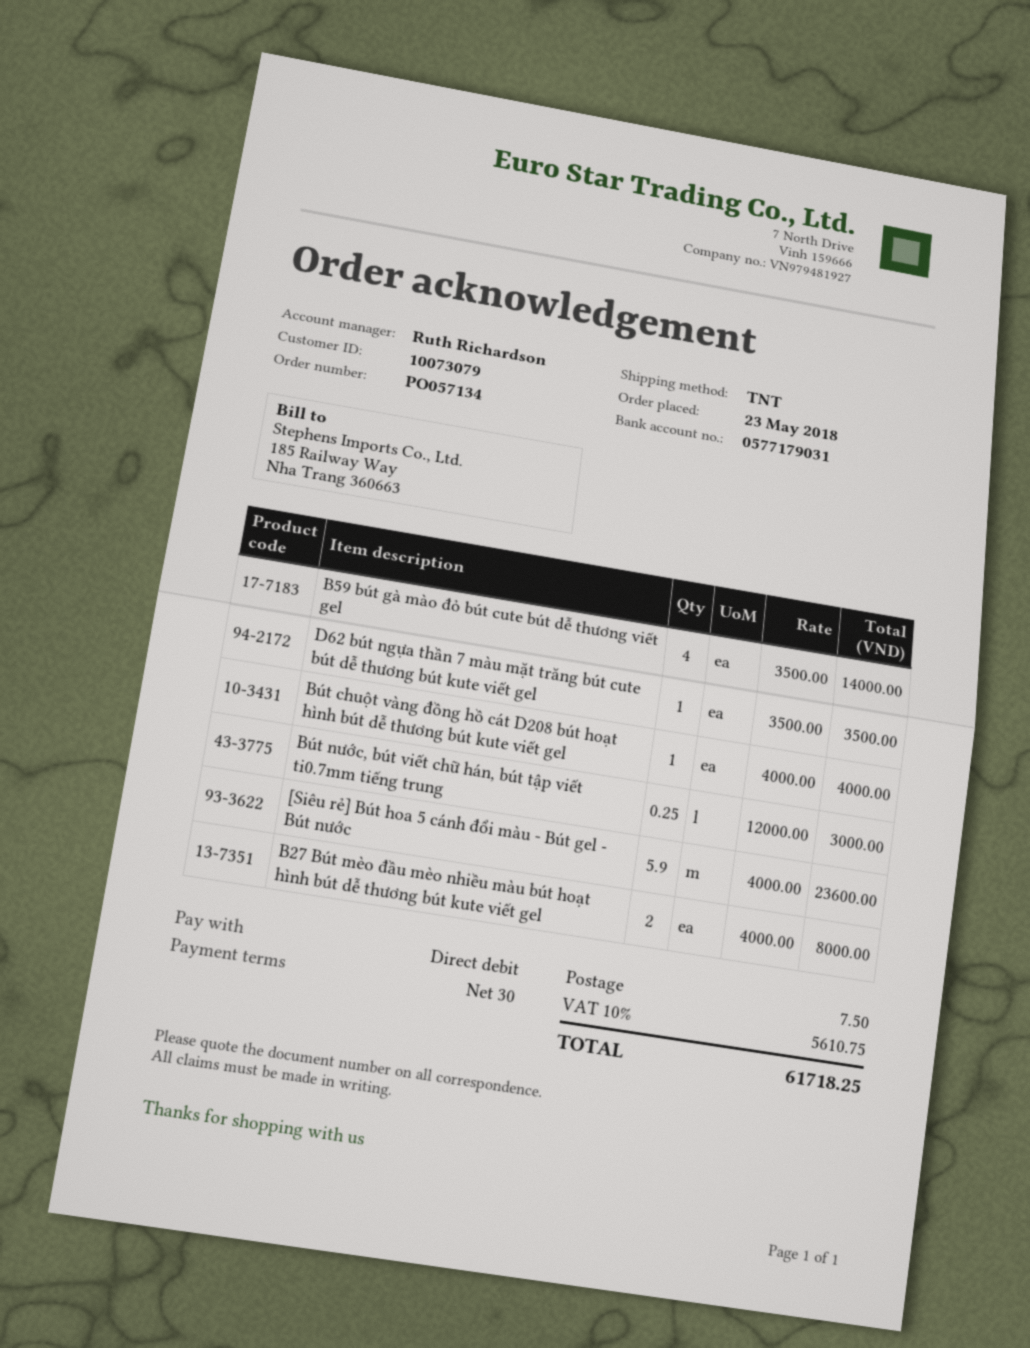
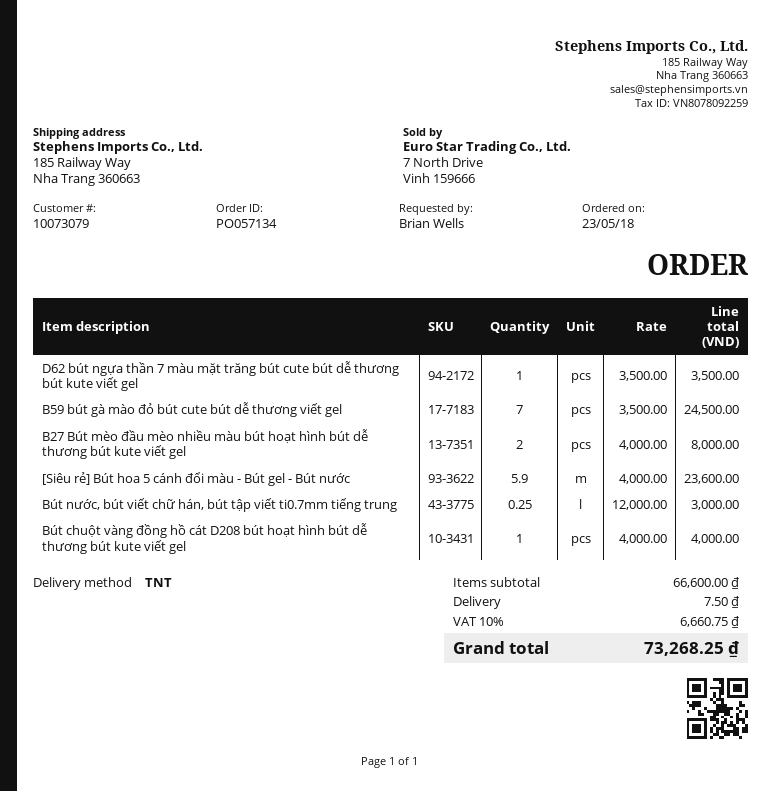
B59 bút gà mào đỏ bút cute bút dễ thương viết gel: 4 x 3500.00 = 14000.00 -> 7 x 3500.00 = 24500.00
tax: 10% = 5610.75 -> 10% = 6660.75
total: 61718.25 -> 73268.25

